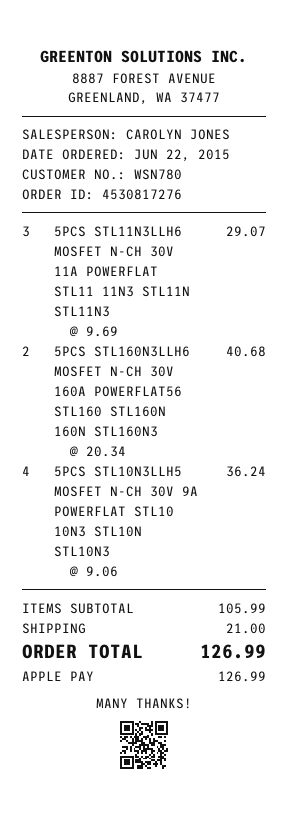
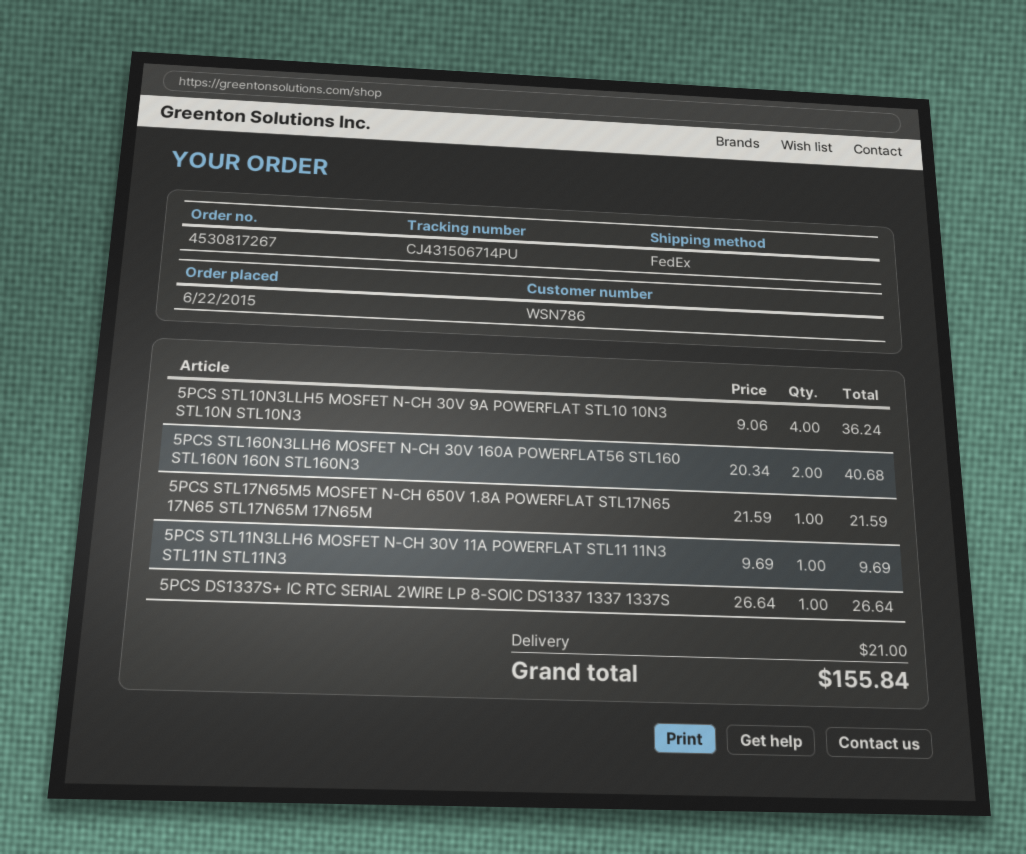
order number: 4530817276 -> 4530817267
customer number: WSN780 -> WSN786
5PCS STL11N3LLH6 MOSFET N-CH 30V 11A POWERFLAT STL11 11N3 STL11N STL11N3: 3 x 9.69 = 29.07 -> 1 x 9.69 = 9.69
5PCS STL17N65M5 MOSFET N-CH 650V 1.8A POWERFLAT STL17N65 17N65 STL17N65M 17N65M: none -> 1 x 21.59 = 21.59
5PCS DS1337S+ IC RTC SERIAL 2WIRE LP 8-SOIC DS1337 1337 1337S: none -> 1 x 26.64 = 26.64
total: 126.99 -> 155.84

